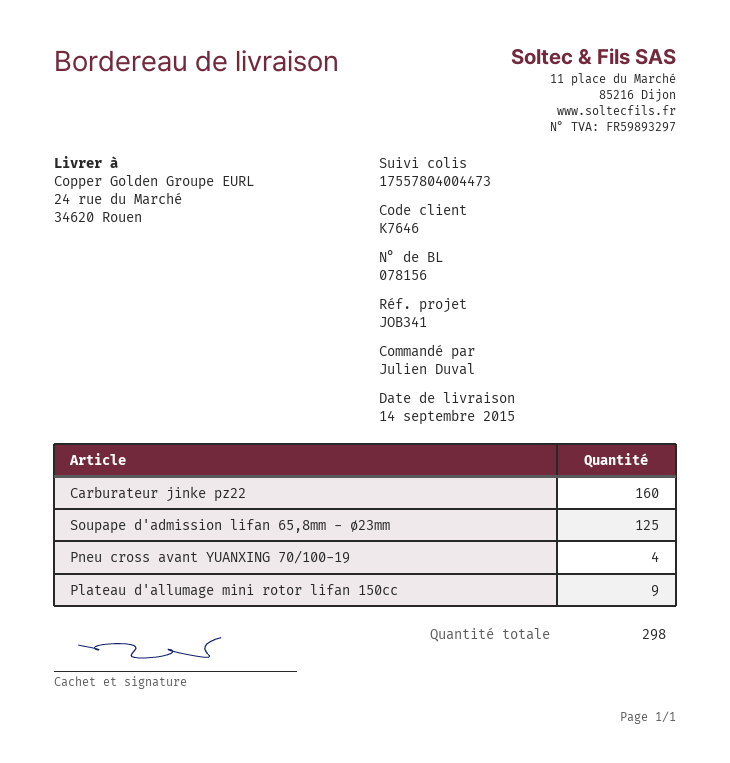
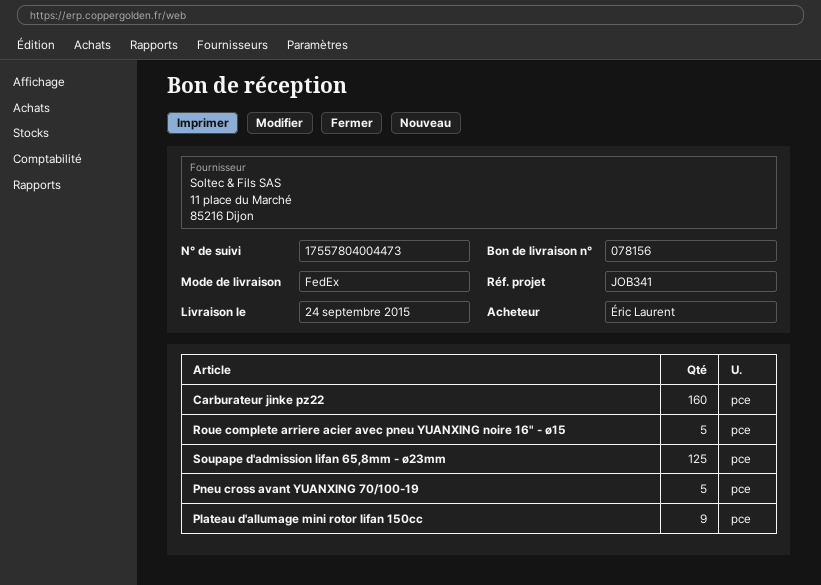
delivery date: 2015-09-14 -> 2015-09-24
ordered by: Julien Duval -> Éric Laurent
Pneu cross avant YUANXING 70/100-19: 4 -> 5
Roue complete arriere acier avec pneu YUANXING noire 16" - ø15: none -> 5

